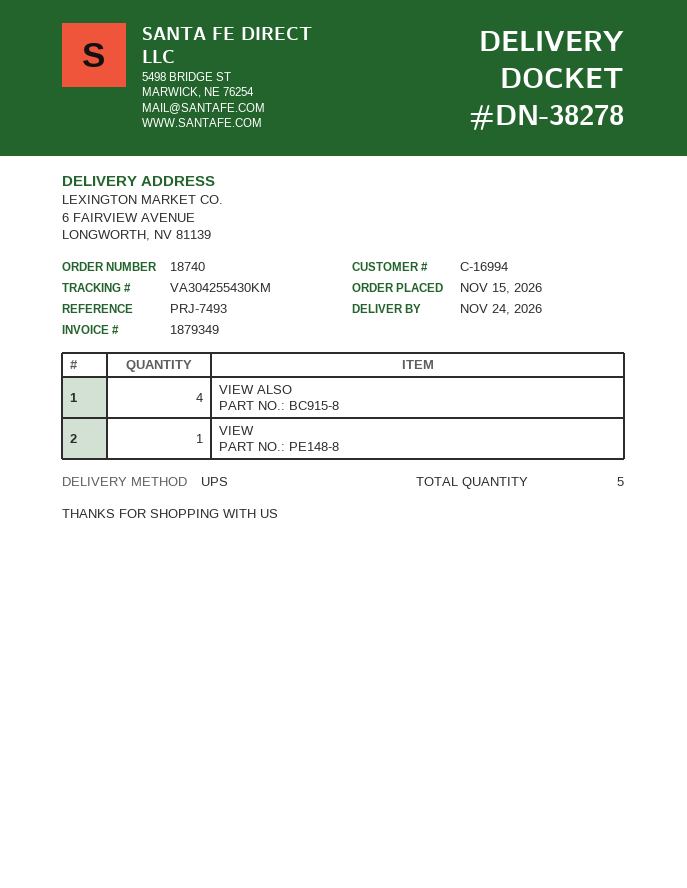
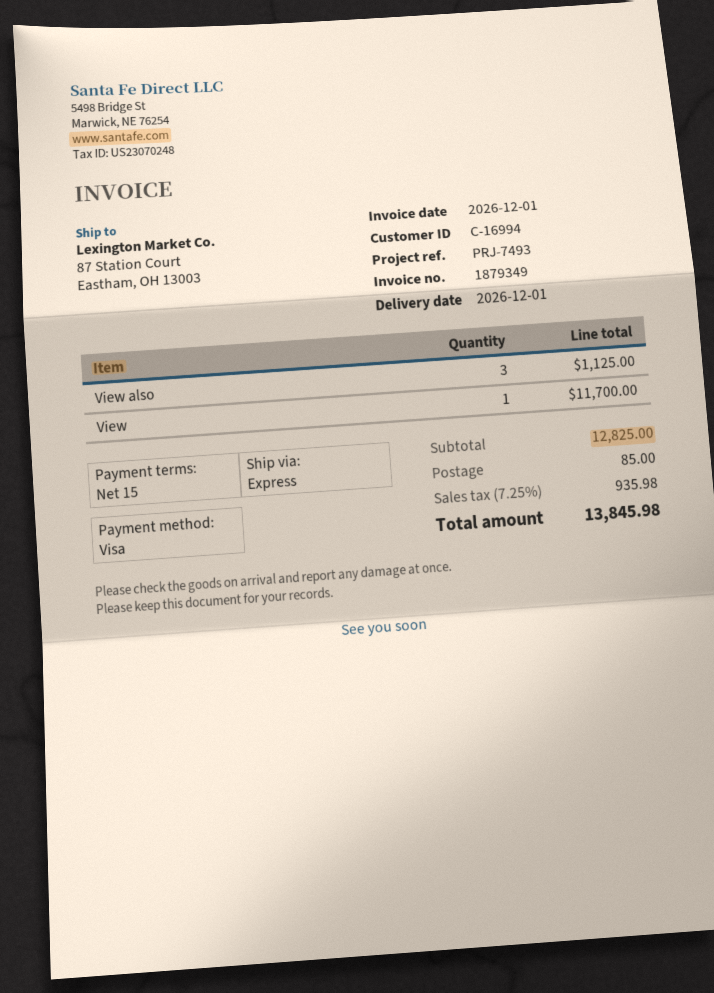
delivery date: 2026-11-24 -> 2026-12-01
shipping method: UPS -> express
ship to: 6 FAIRVIEW AVENUE, LONGWORTH, NV 81139 -> 87 Station Court, Eastham, OH 13003
VIEW ALSO: 4 -> 3

